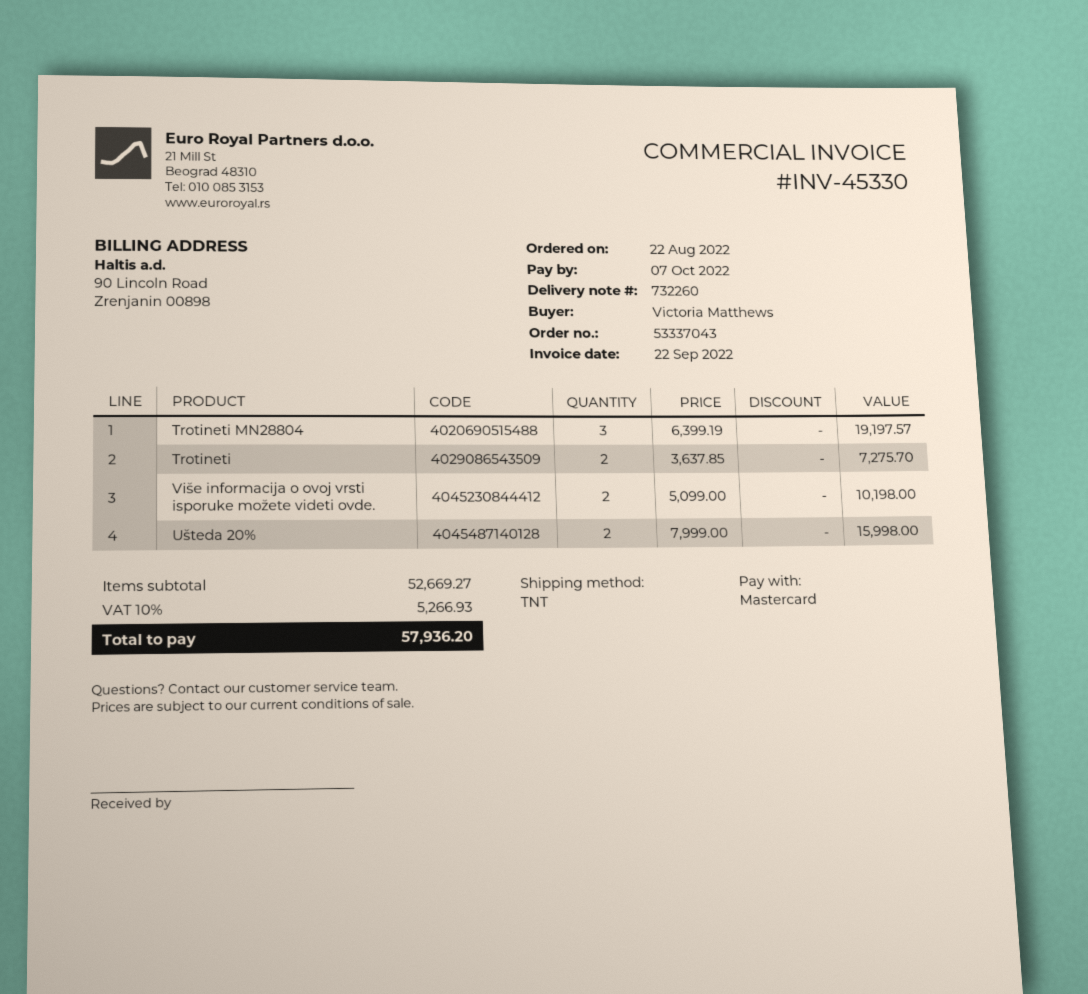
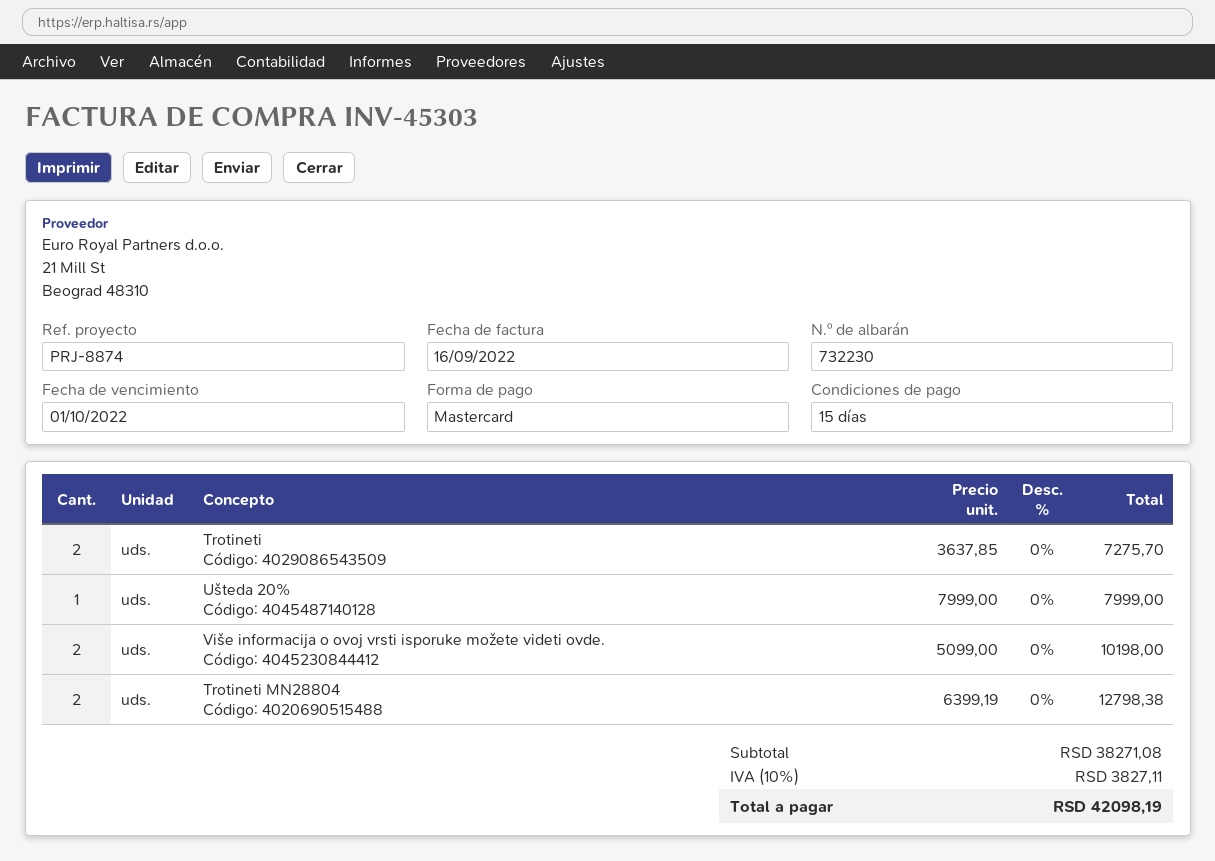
delivery note number: 732260 -> 732230
invoice number: INV-45330 -> INV-45303
invoice date: 2022-09-22 -> 2022-09-16
due date: 2022-10-07 -> 2022-10-01
Trotineti MN28804: 3 x 6399.19 = 19197.57 -> 2 x 6399.19 = 12798.38
Ušteda 20%: 2 x 7999.00 = 15998.00 -> 1 x 7999.00 = 7999.00
subtotal: 52669.27 -> 38271.08
tax: 10% = 5266.93 -> 10% = 3827.11
total: 57936.20 -> 42098.19

